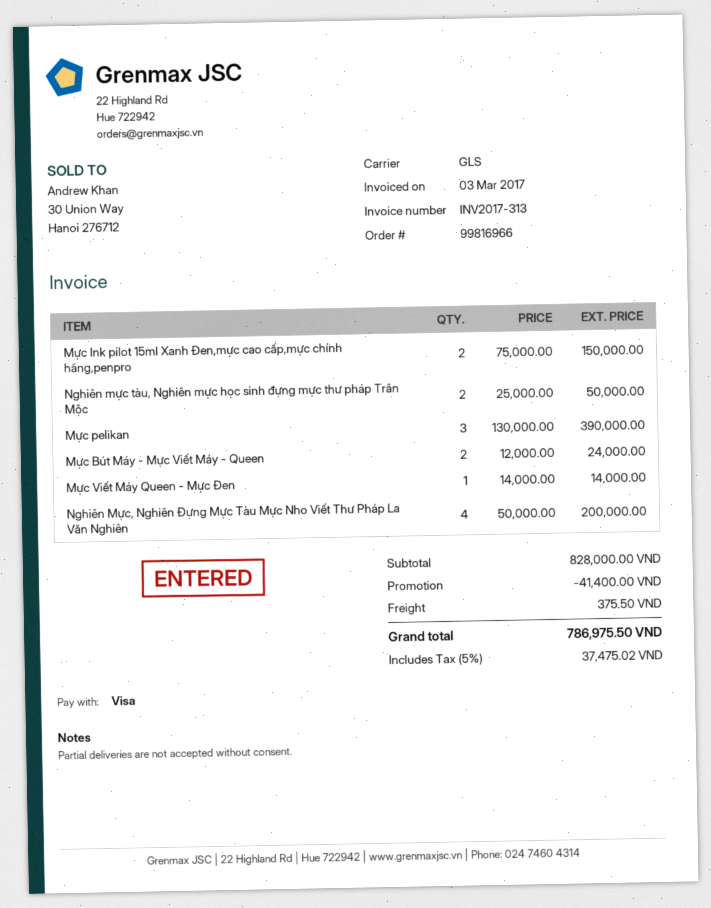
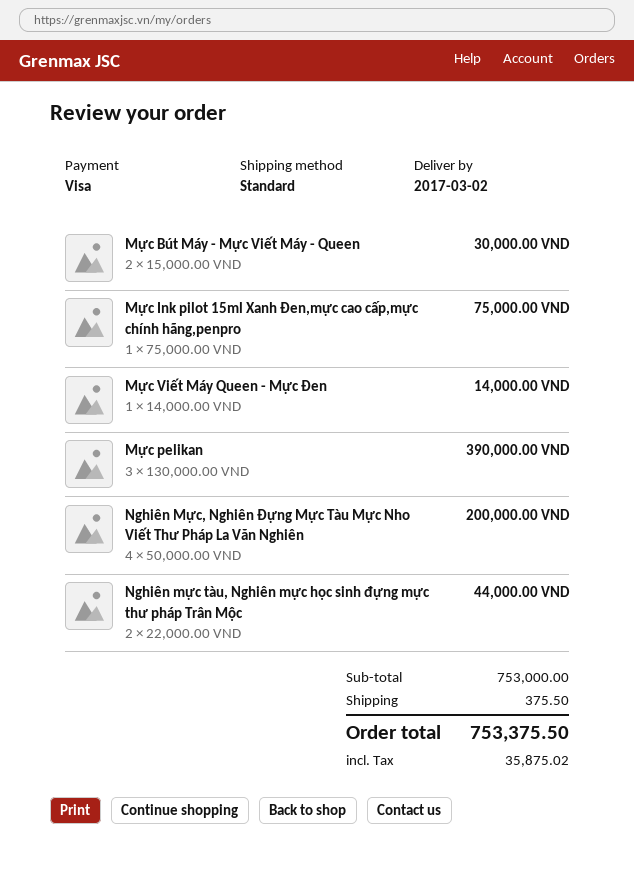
shipping method: GLS -> standard
Mực Ink pilot 15ml Xanh Đen,mực cao cấp,mực chính hãng,penpro: 2 x 75000.00 = 150000.00 -> 1 x 75000.00 = 75000.00
Nghiên mực tàu, Nghiên mực học sinh đựng mực thư pháp Trân Mộc: 2 x 25000.00 = 50000.00 -> 2 x 22000.00 = 44000.00
Mực Bút Máy - Mực Viết Máy - Queen: 2 x 12000.00 = 24000.00 -> 2 x 15000.00 = 30000.00
subtotal: 828000.00 -> 753000.00
discount: 41400.00 -> none
tax: 37475.02 -> 35875.02
total: 786975.50 -> 753375.50

